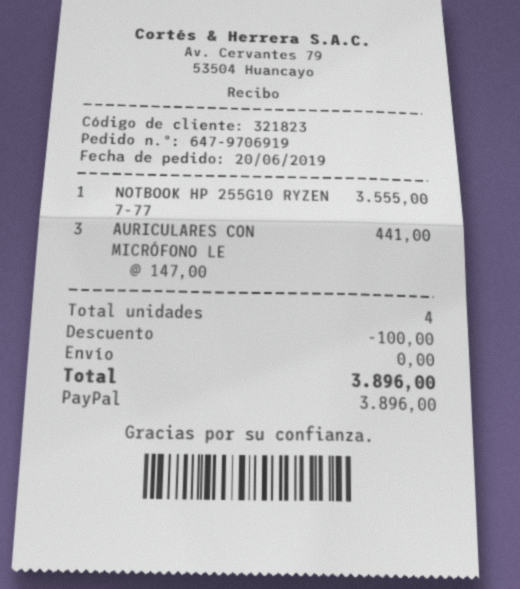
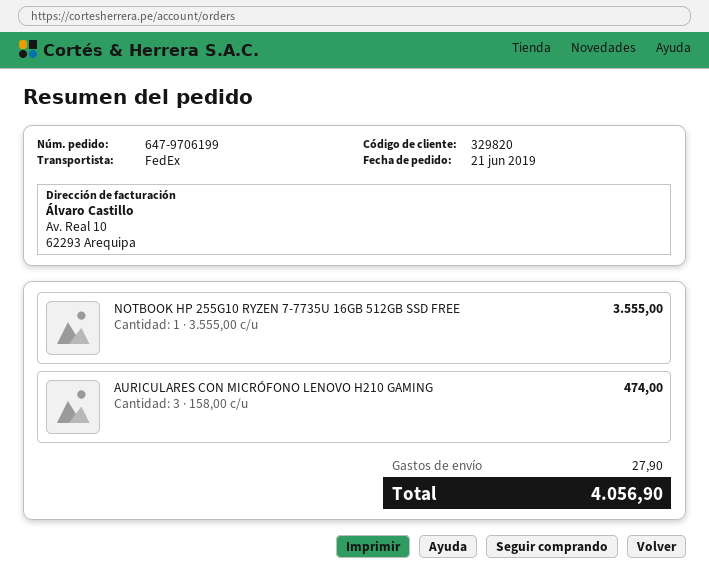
order number: 647-9706919 -> 647-9706199
order date: 2019-06-20 -> 2019-06-21
customer number: 321823 -> 329820
AURICULARES CON MICRÓFONO LE: 3 x 147.00 = 441.00 -> 3 x 158.00 = 474.00
discount: 100.00 -> none
shipping: 0.00 -> 27.90
total: 3896.00 -> 4056.90

